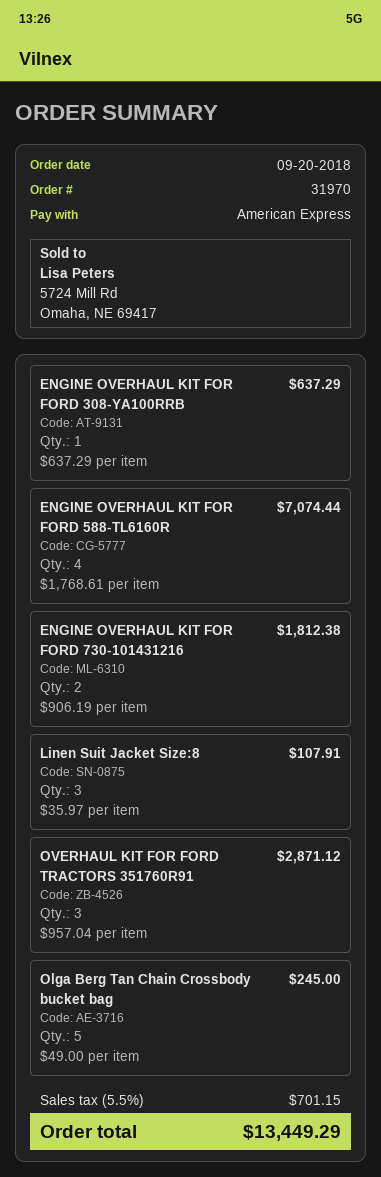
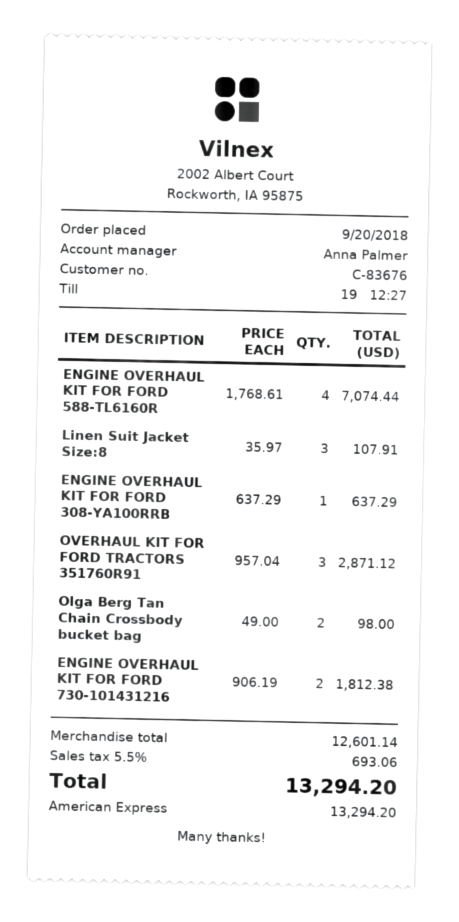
Olga Berg Tan Chain Crossbody bucket bag: 5 x 49.00 = 245.00 -> 2 x 49.00 = 98.00
tax: 5.5% = 701.15 -> 5.5% = 693.06
total: 13449.29 -> 13294.20

